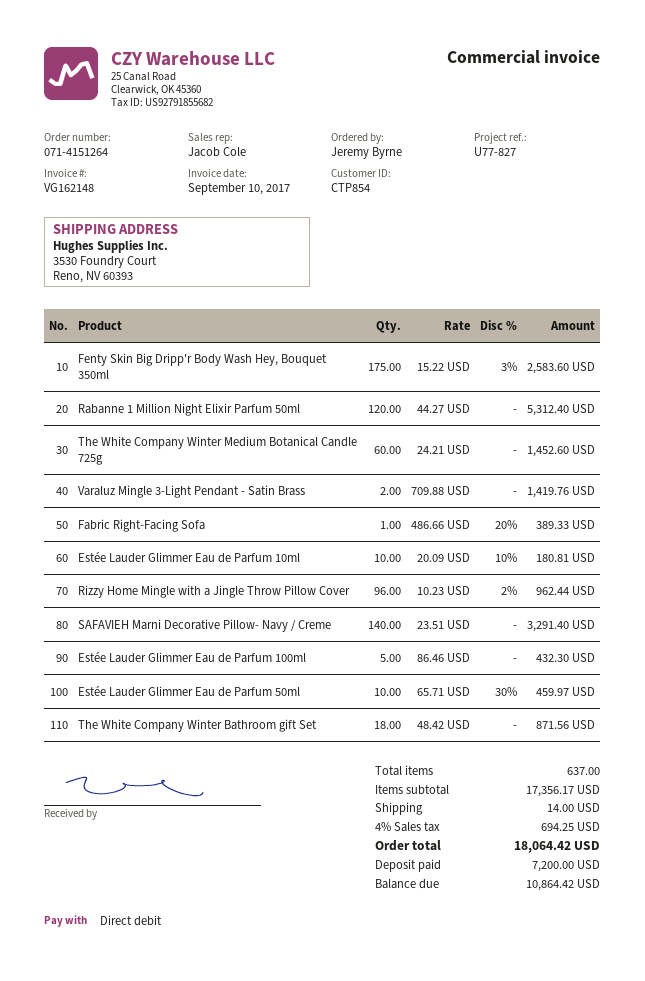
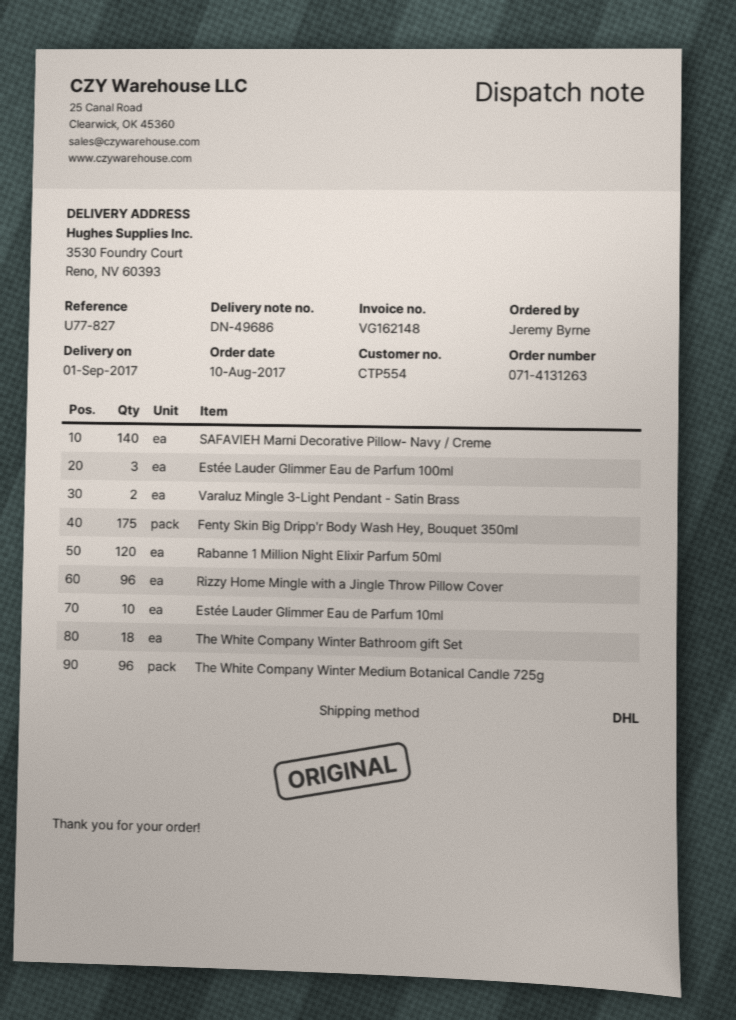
order number: 071-4151264 -> 071-4131263
customer number: CTP854 -> CTP554
The White Company Winter Medium Botanical Candle 725g: 60 -> 96
Fabric Right-Facing Sofa: 1 -> none
Estée Lauder Glimmer Eau de Parfum 100ml: 5 -> 3
Estée Lauder Glimmer Eau de Parfum 50ml: 10 -> none

